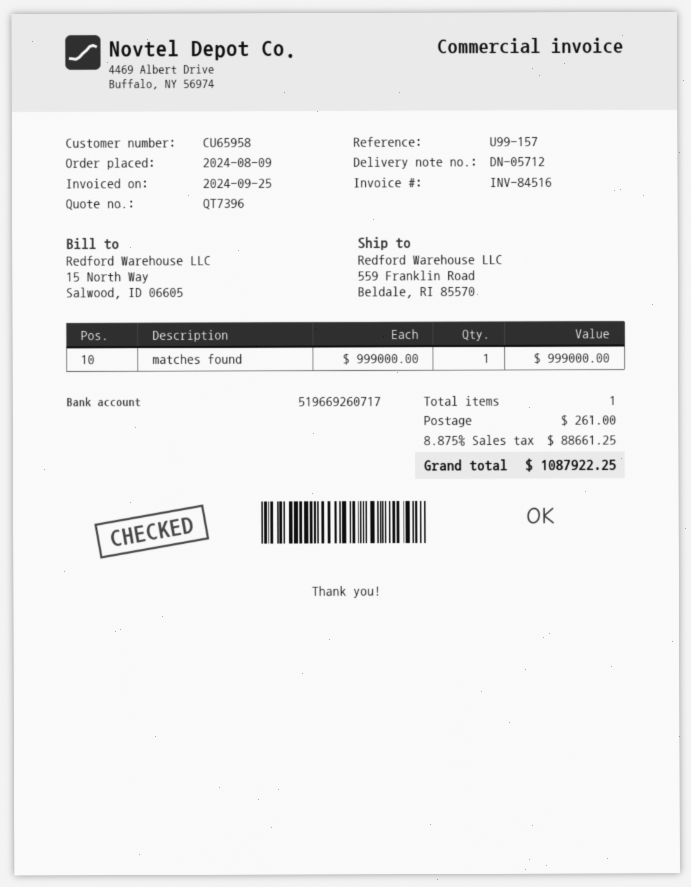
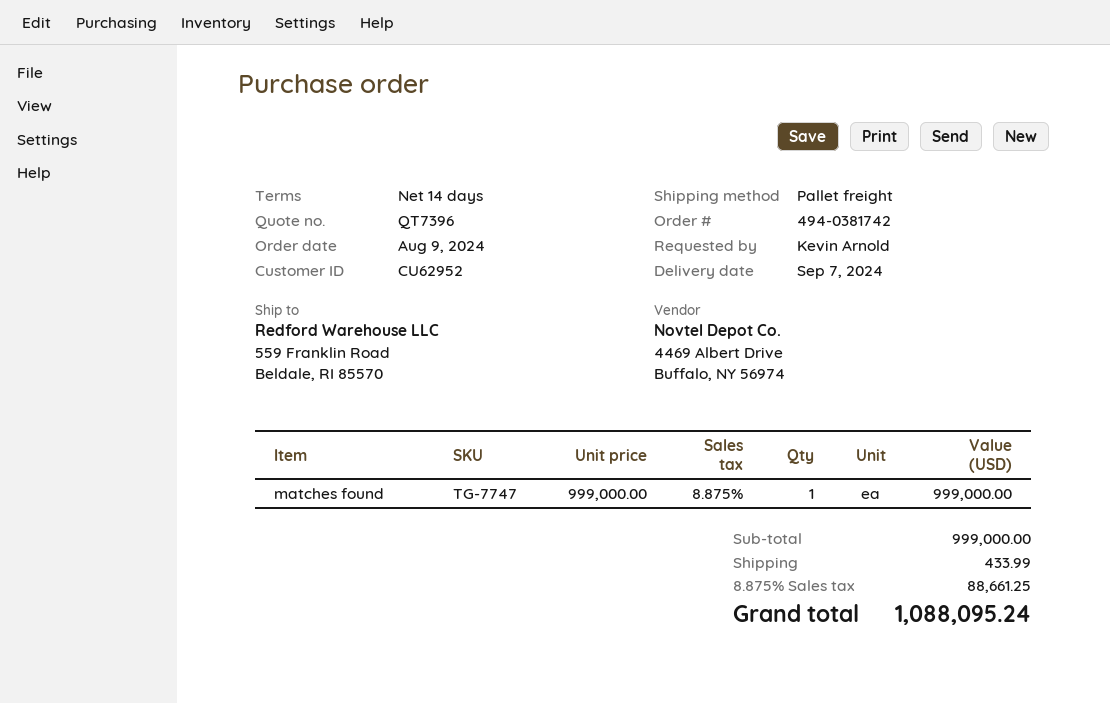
customer number: CU65958 -> CU62952
shipping: 261.00 -> 433.99
total: 1087922.25 -> 1088095.24

